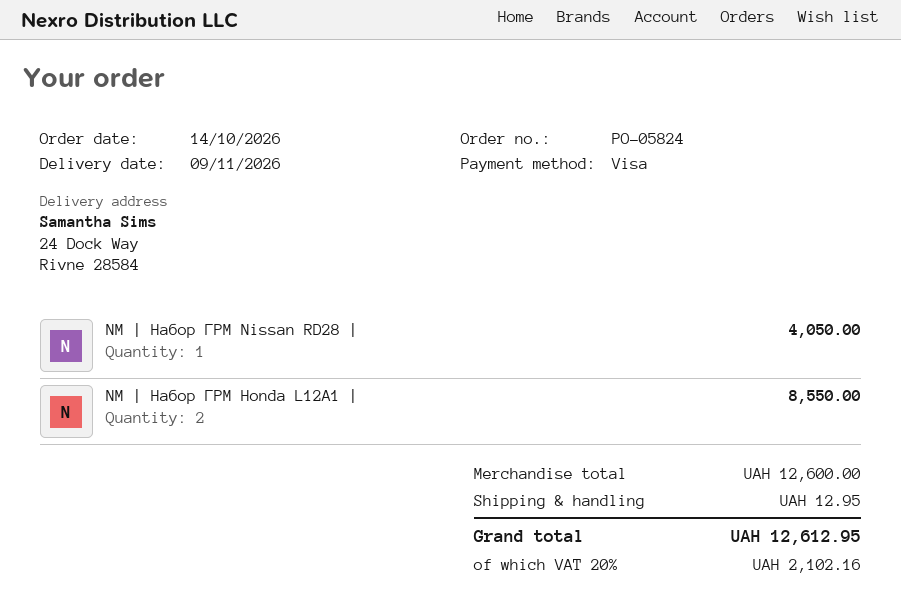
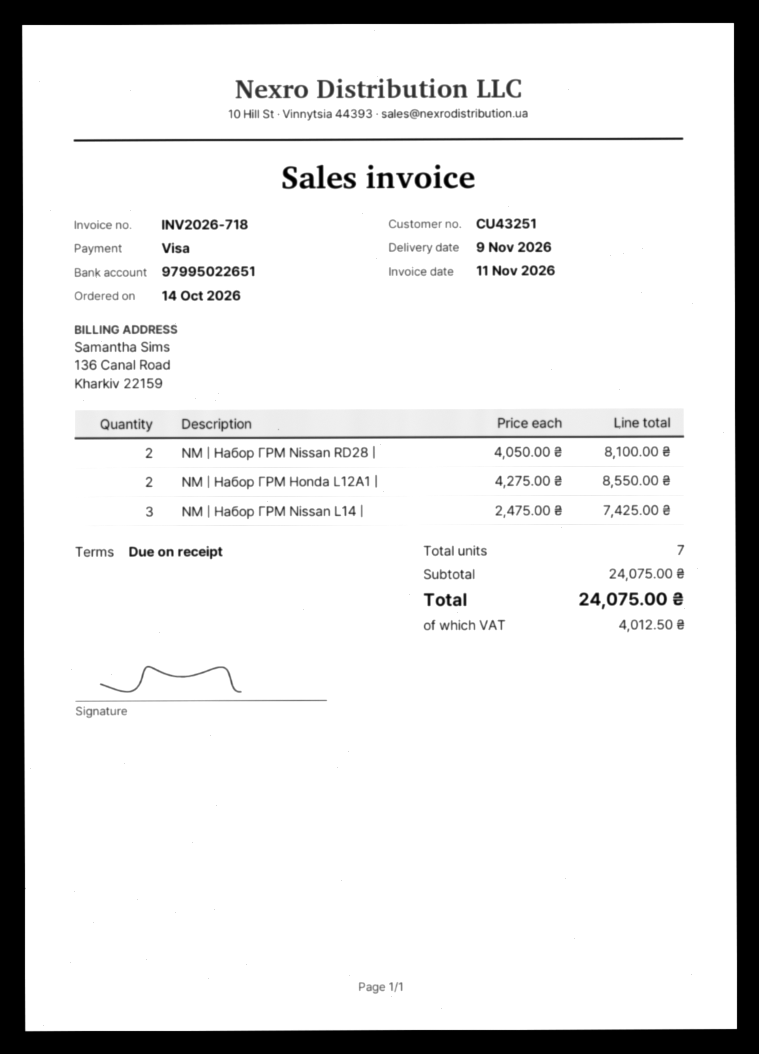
NM | Набор ГРМ Nissan RD28 |: 1 for 4050.00 -> 2 for 8100.00
NM | Набор ГРМ Nissan L14 |: none -> 3 for 7425.00
subtotal: 12600.00 -> 24075.00
shipping: 12.95 -> none
tax: 2102.16 -> 4012.50
total: 12612.95 -> 24075.00

